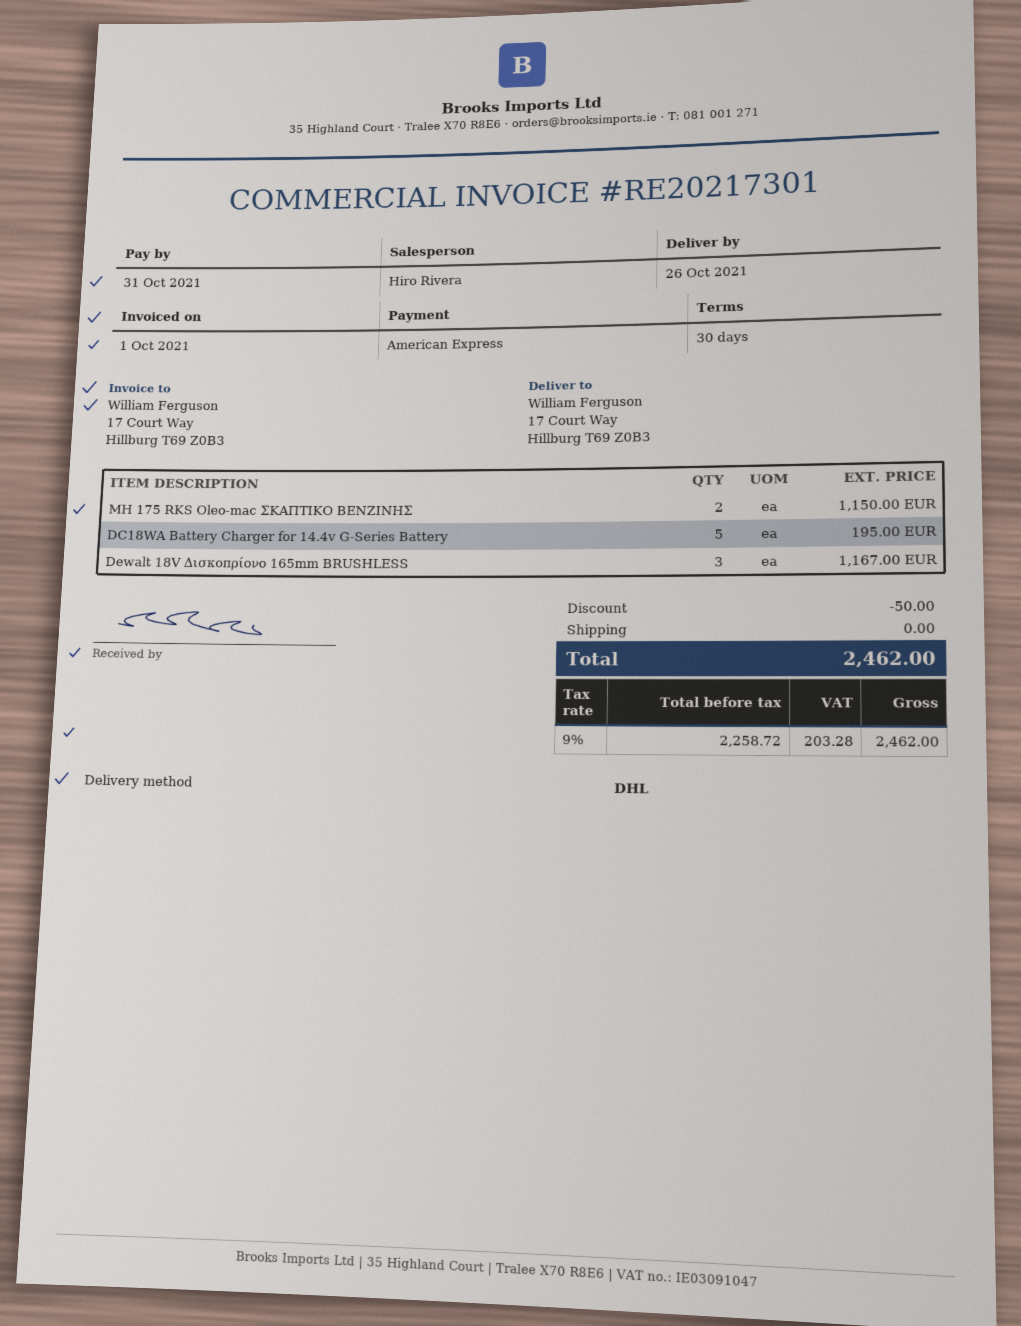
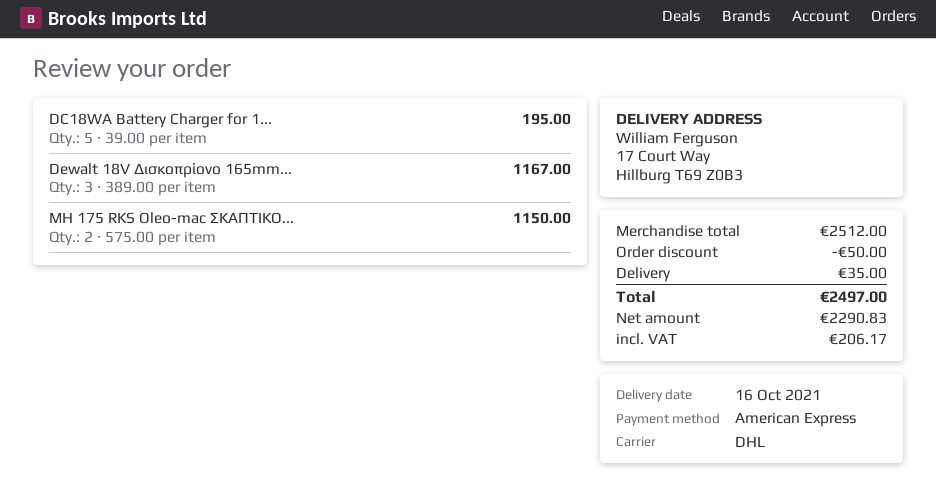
delivery date: 2021-10-26 -> 2021-10-16
shipping: 0.00 -> 35.00
net: 2258.72 -> 2290.83
tax: 203.28 -> 206.17
total: 2462.00 -> 2497.00

